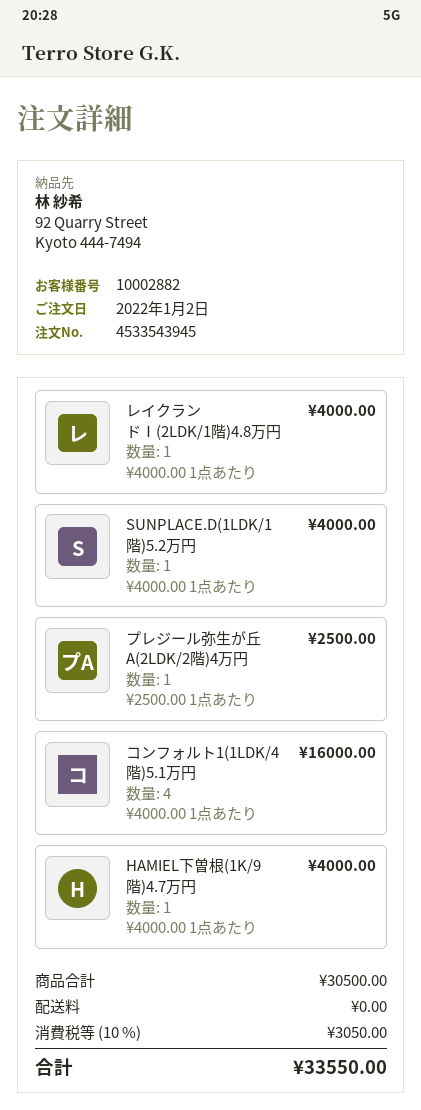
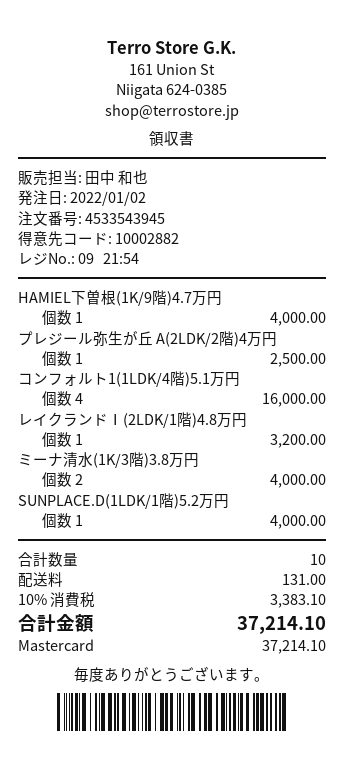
レイクランドⅠ(2LDK/1階)4.8万円: 1 for 4000.00 -> 1 for 3200.00
ミーナ清水(1K/3階)3.8万円: none -> 2 for 4000.00
shipping: 0.00 -> 131.00
tax: 10% = 3050.00 -> 10% = 3383.10
total: 33550.00 -> 37214.10

